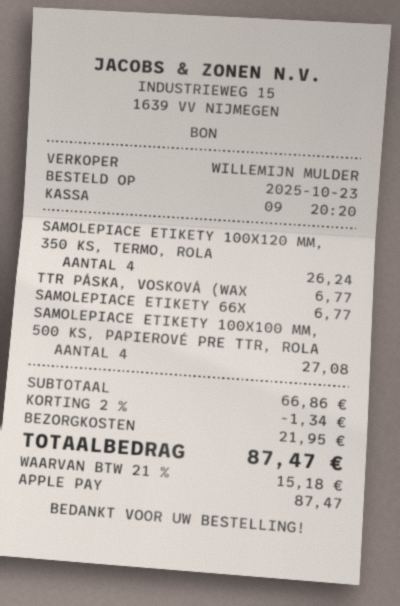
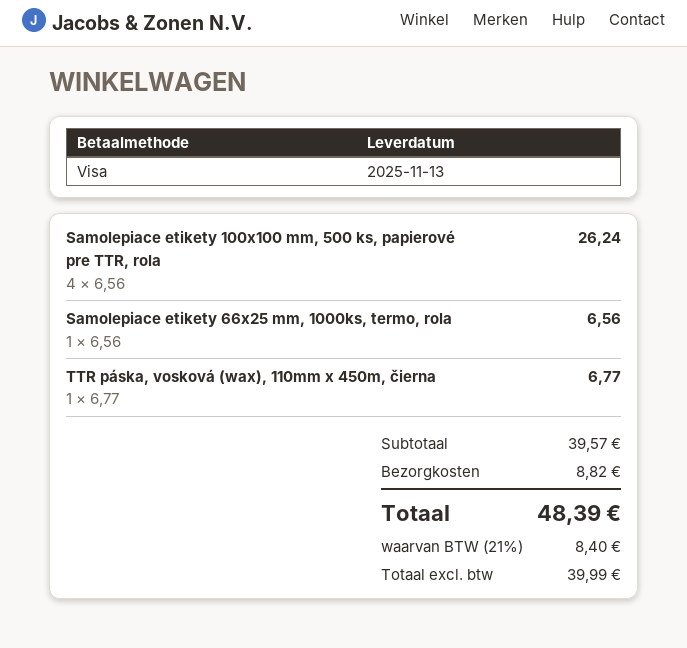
payment method: Apple Pay -> Visa
SAMOLEPIACE ETIKETY 100X120 MM, 350 KS, TERMO, ROLA: 4 for 26.24 -> none
SAMOLEPIACE ETIKETY 66X: 1 for 6.77 -> 1 for 6.56
SAMOLEPIACE ETIKETY 100X100 MM, 500 KS, PAPIEROVÉ PRE TTR, ROLA: 4 for 27.08 -> 4 for 26.24
subtotal: 66.86 -> 39.57
discount: 2% = 1.34 -> none
shipping: 21.95 -> 8.82
tax: 21% = 15.18 -> 21% = 8.40
total: 87.47 -> 48.39

